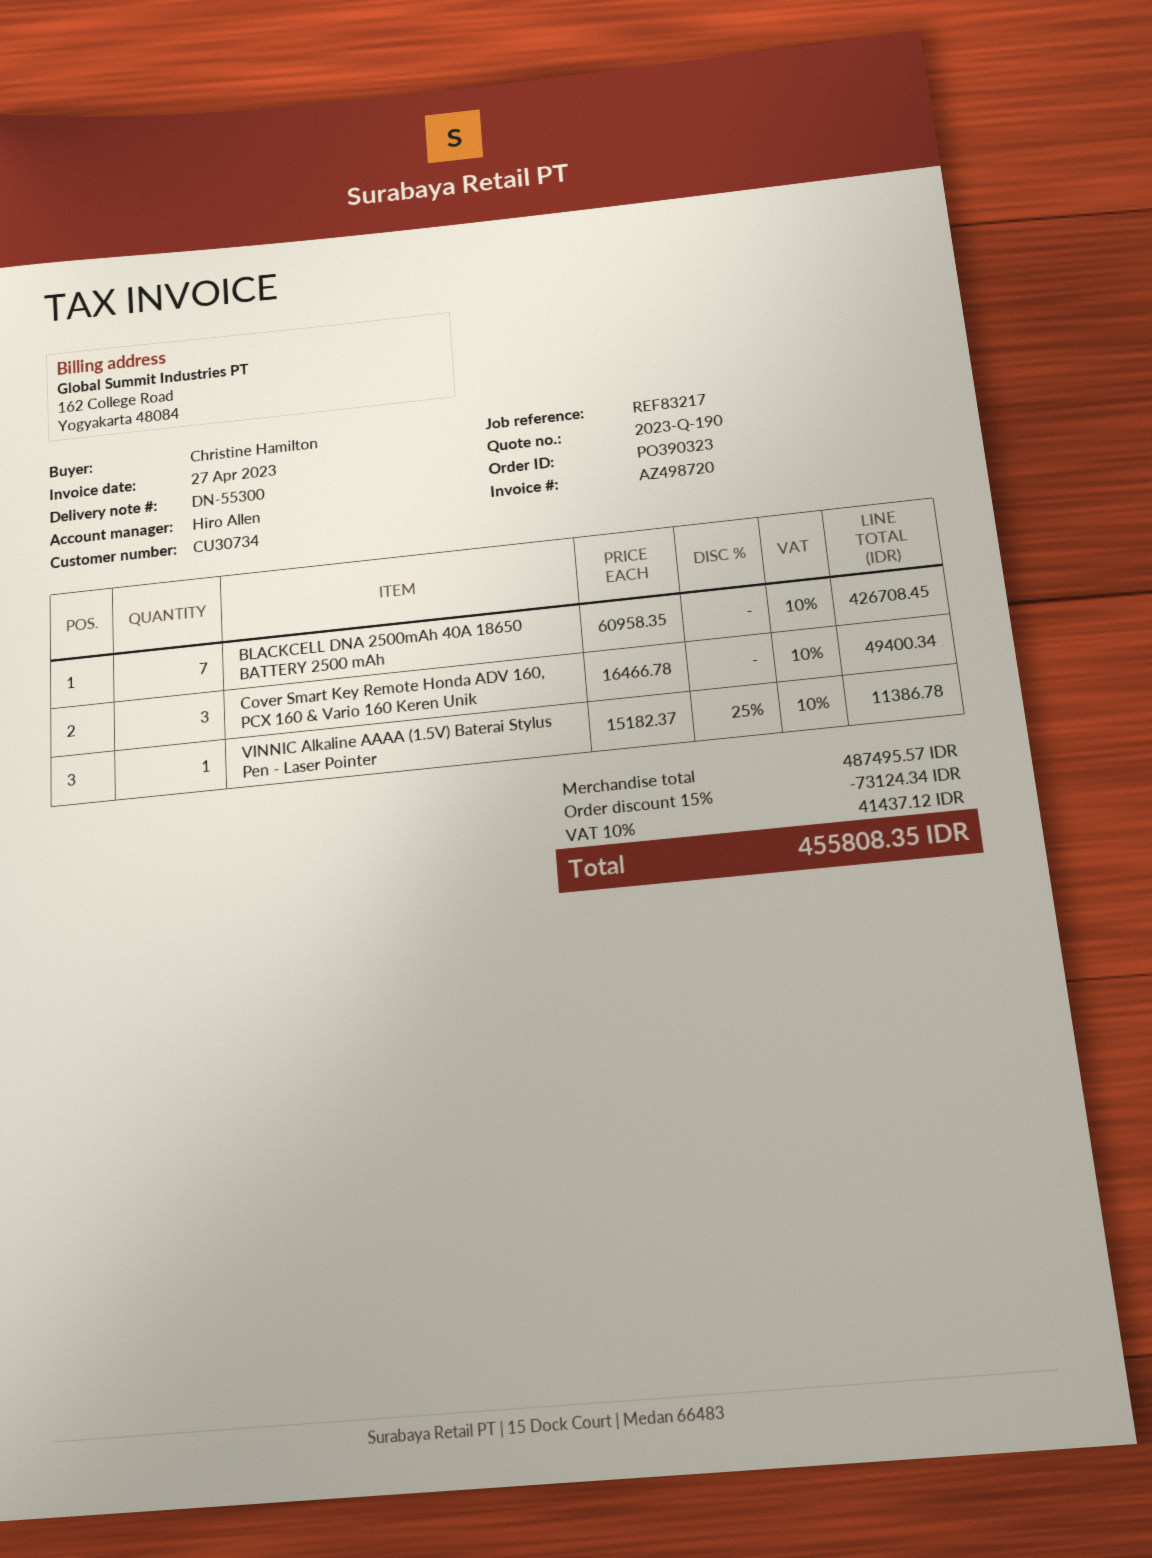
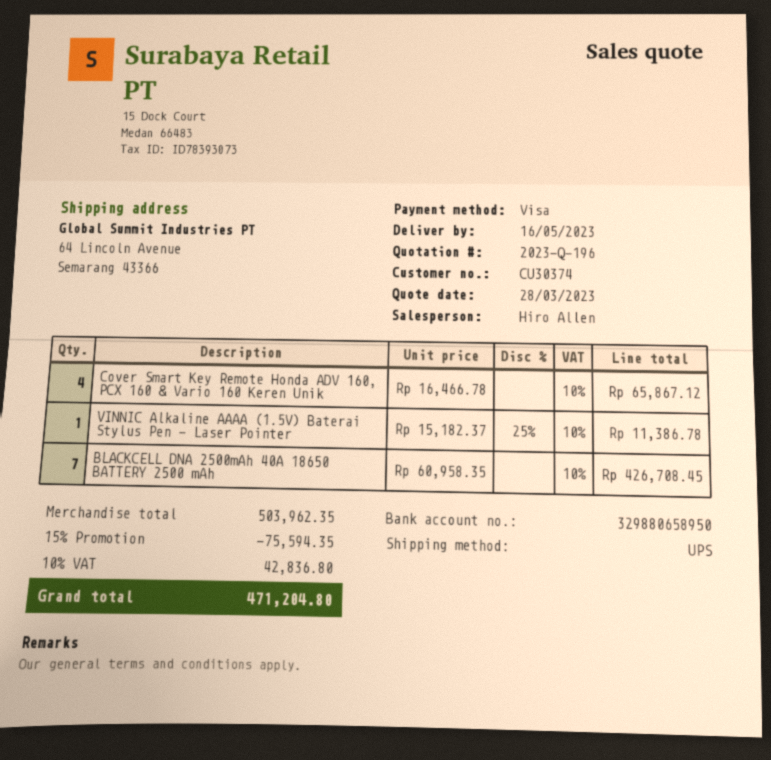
quote number: 2023-Q-190 -> 2023-Q-196
customer number: CU30734 -> CU30374
Cover Smart Key Remote Honda ADV 160, PCX 160 & Vario 160 Keren Unik: 3 x 16466.78 = 49400.34 -> 4 x 16466.78 = 65867.12
subtotal: 487495.57 -> 503962.35
discount: 15% = 73124.34 -> 15% = 75594.35
tax: 10% = 41437.12 -> 10% = 42836.80
total: 455808.35 -> 471204.80

